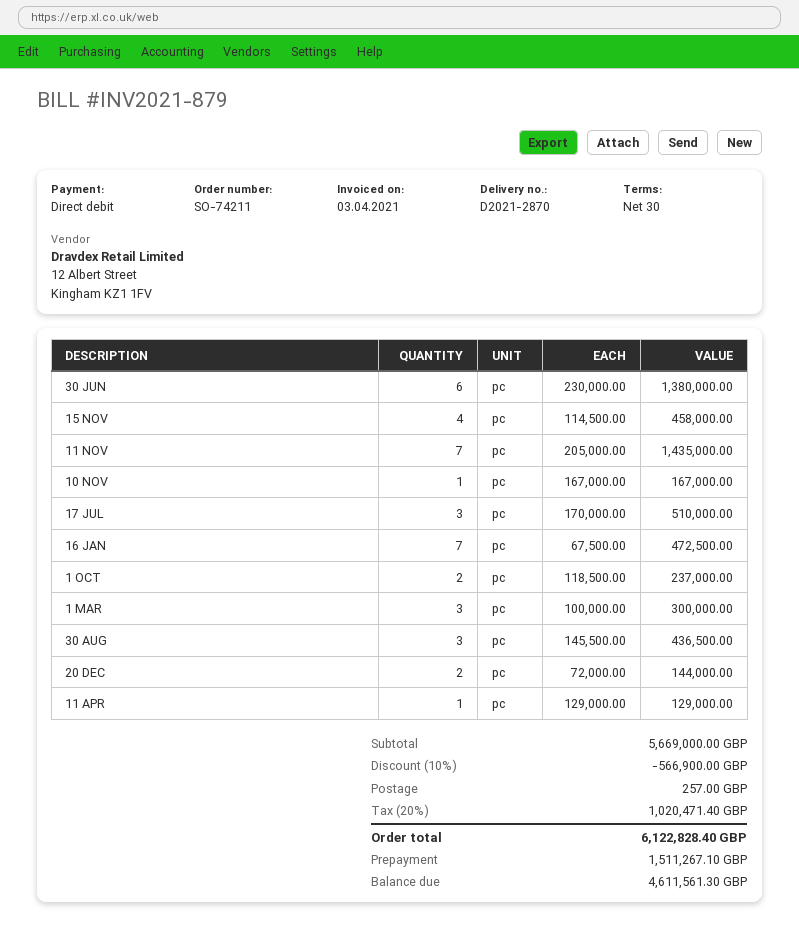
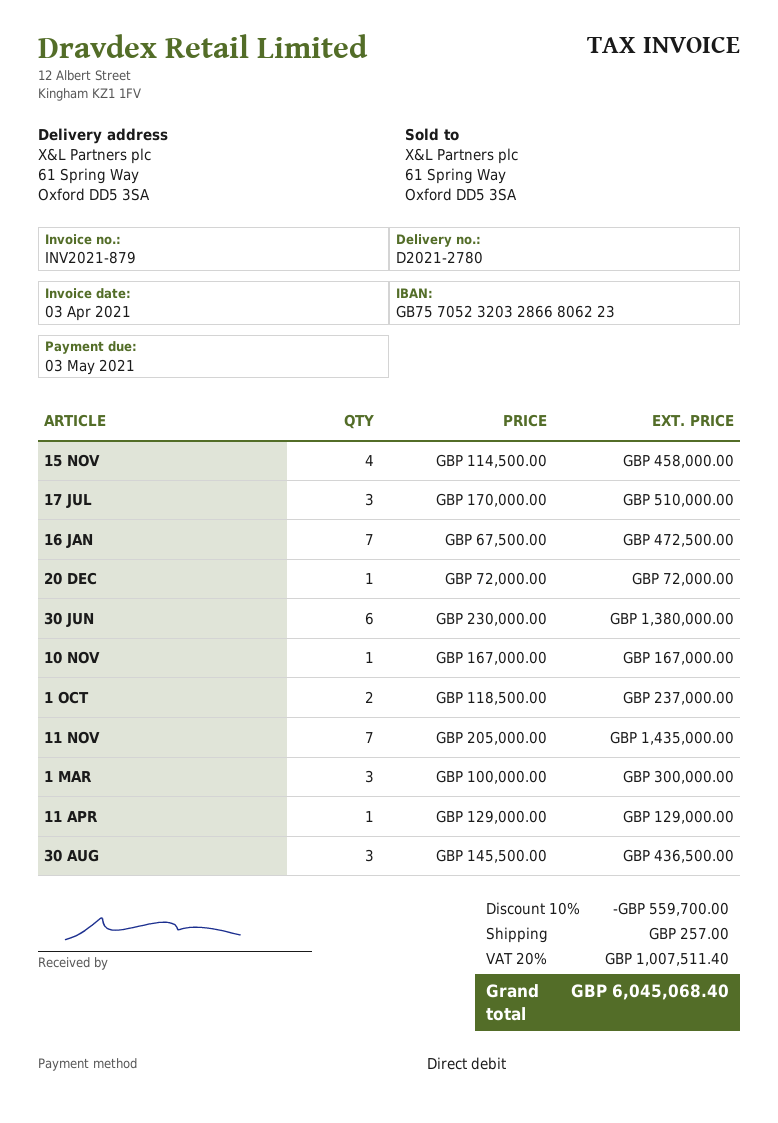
delivery note number: D2021-2870 -> D2021-2780
20 DEC: 2 x 72000.00 = 144000.00 -> 1 x 72000.00 = 72000.00
discount: 10% = 566900.00 -> 10% = 559700.00
tax: 20% = 1020471.40 -> 20% = 1007511.40
total: 6122828.40 -> 6045068.40

